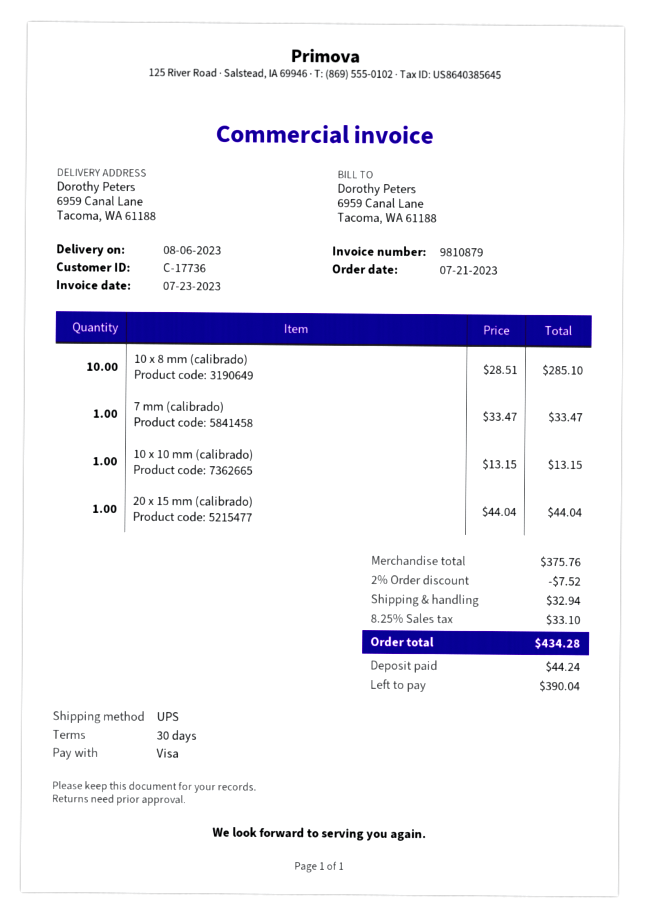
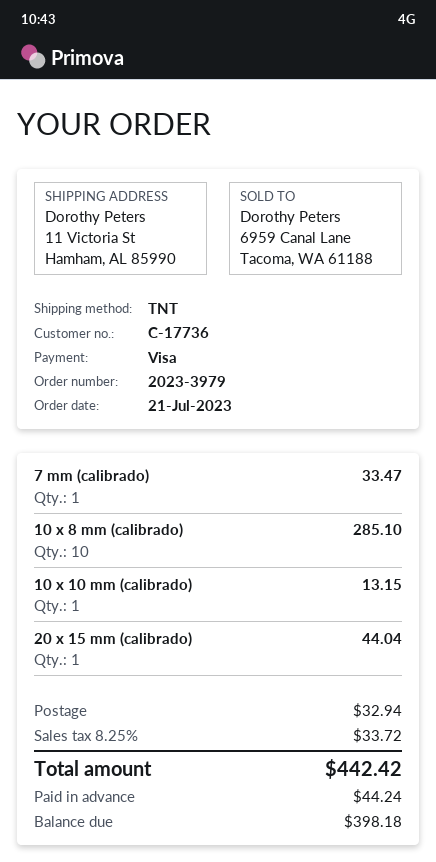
shipping method: UPS -> TNT
ship to: 6959 Canal Lane, Tacoma, WA 61188 -> 11 Victoria St, Hamham, AL 85990
discount: 2% = 7.52 -> none
tax: 8.25% = 33.10 -> 8.25% = 33.72
total: 434.28 -> 442.42
balance: 390.04 -> 398.18

